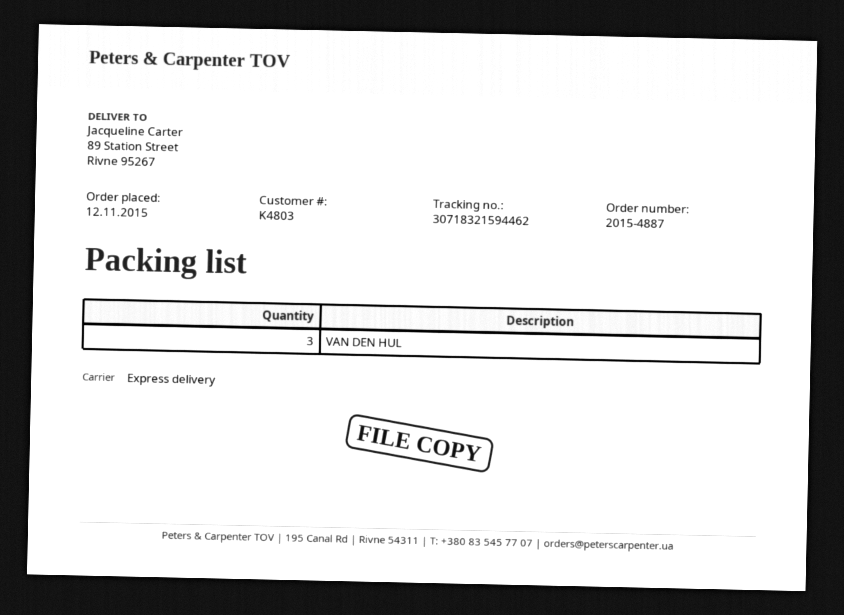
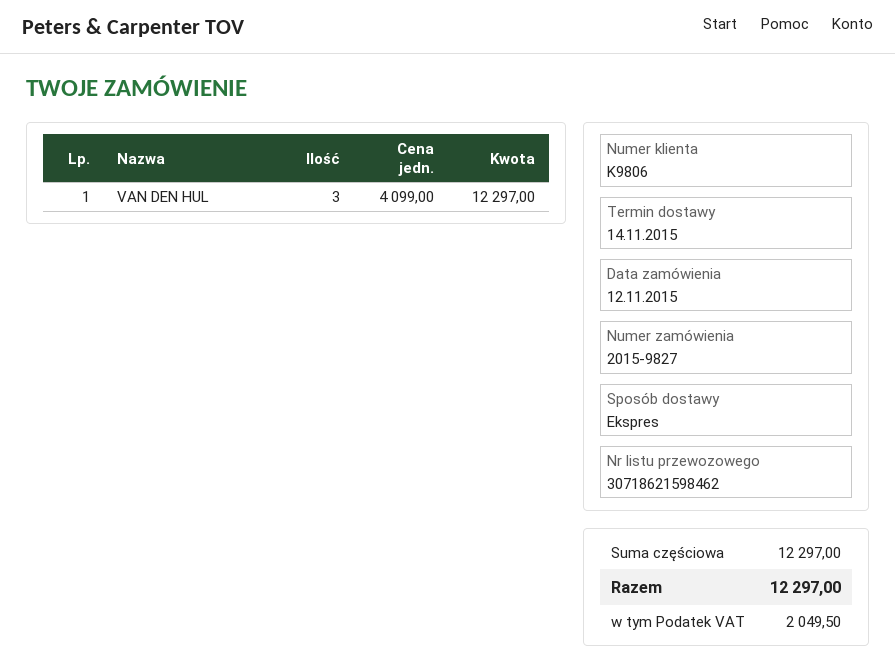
order number: 2015-4887 -> 2015-9827
customer number: K4803 -> K9806
tracking number: 30718321594462 -> 30718621598462

